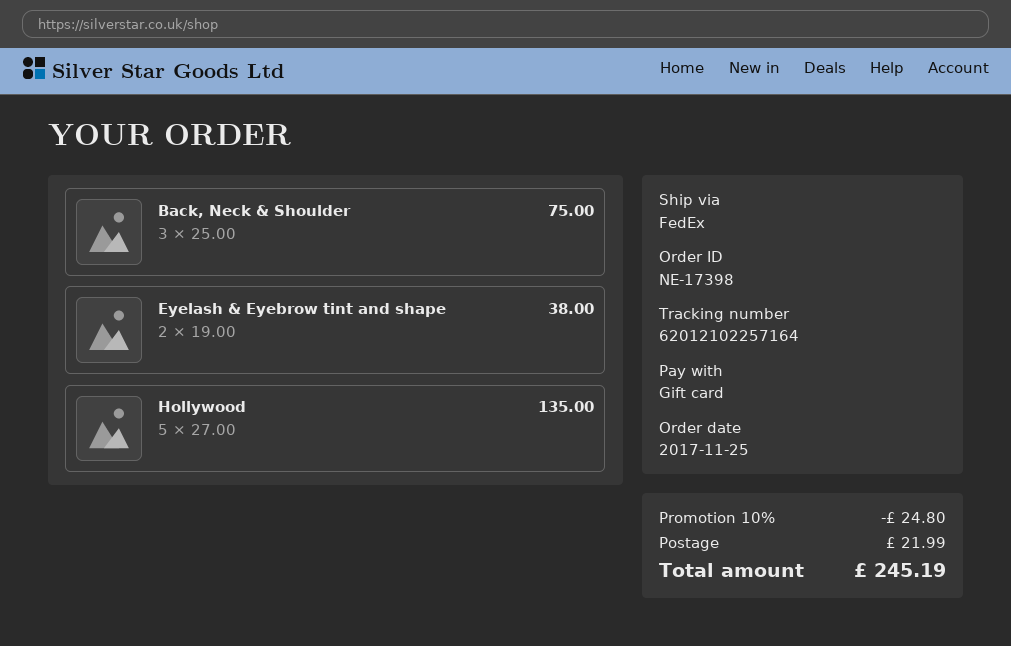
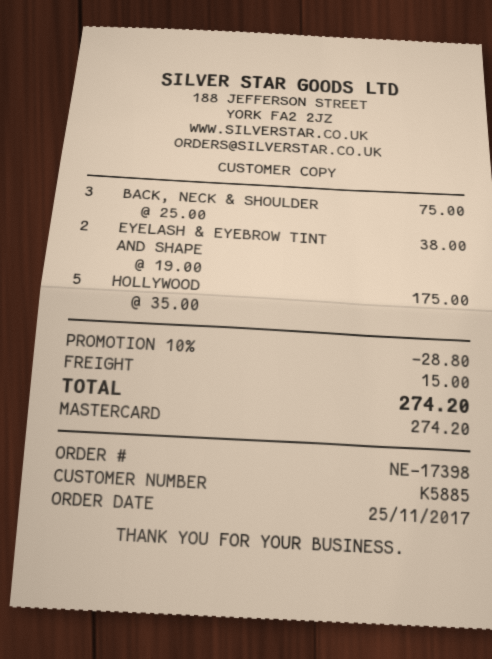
payment method: gift card -> Mastercard
Hollywood: 5 x 27.00 = 135.00 -> 5 x 35.00 = 175.00
discount: 10% = 24.80 -> 10% = 28.80
shipping: 21.99 -> 15.00
total: 245.19 -> 274.20

